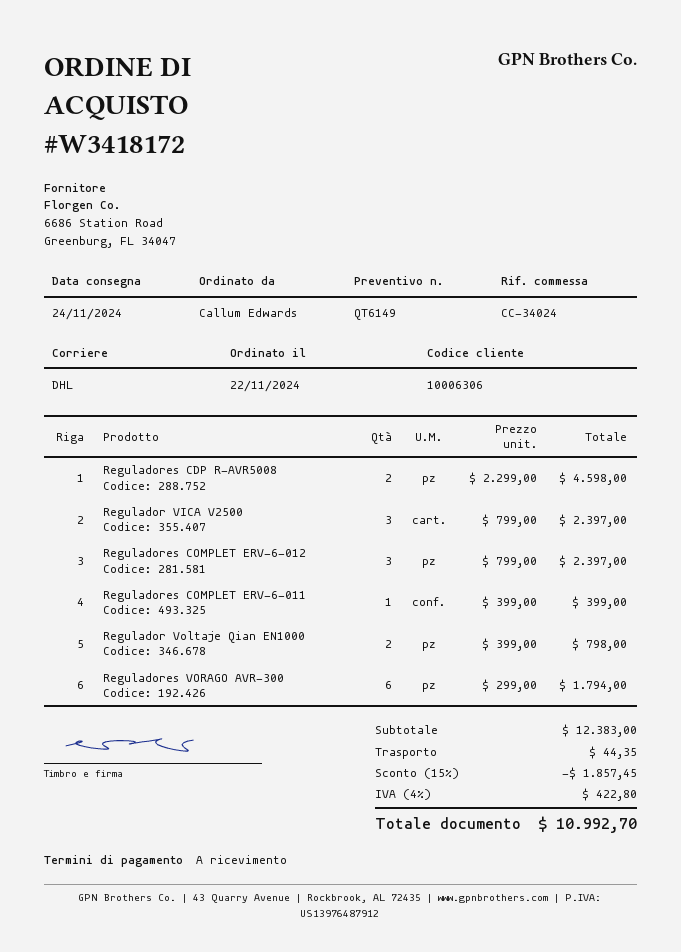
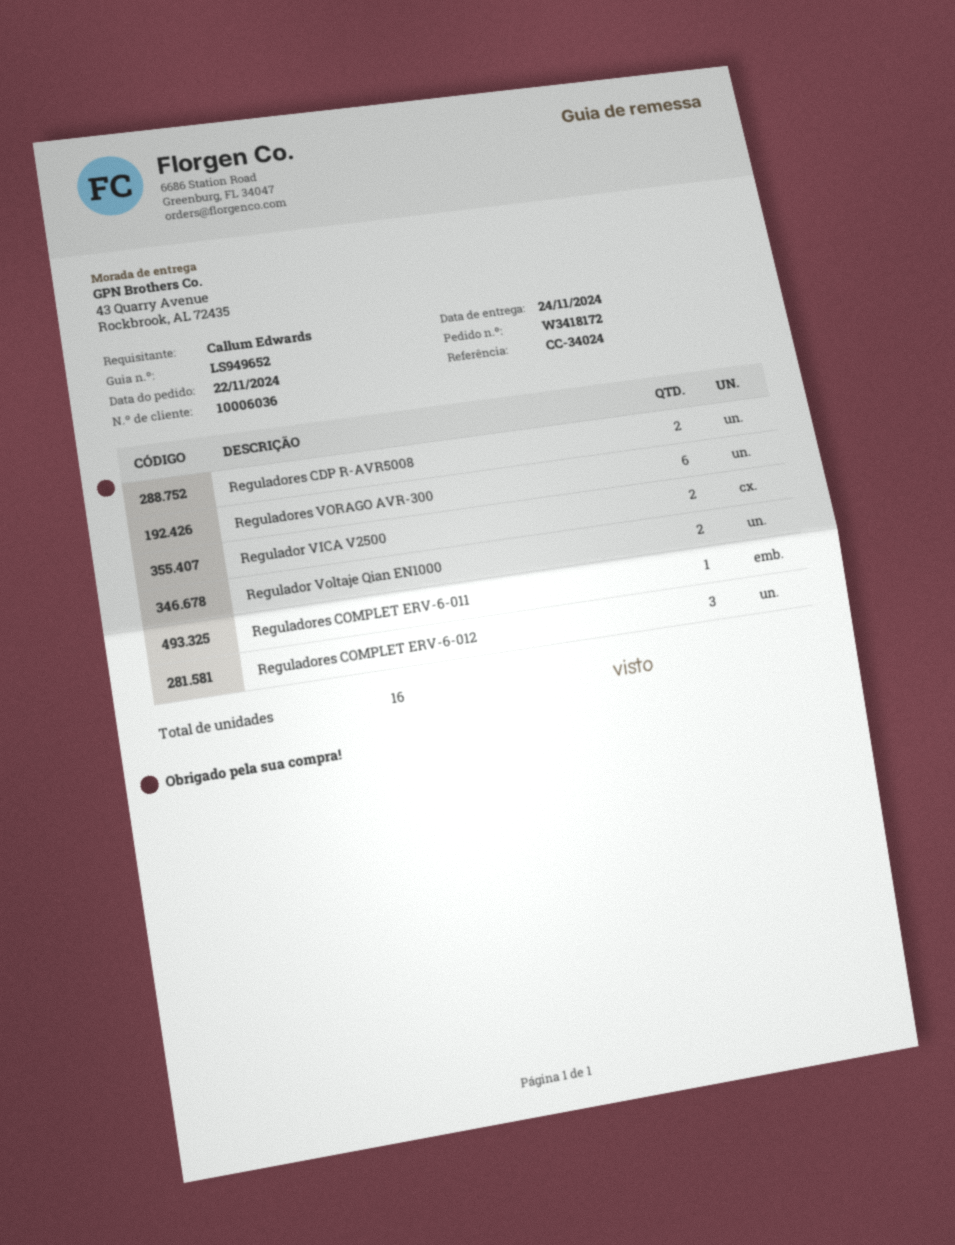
customer number: 10006306 -> 10006036
Regulador VICA V2500: 3 -> 2

